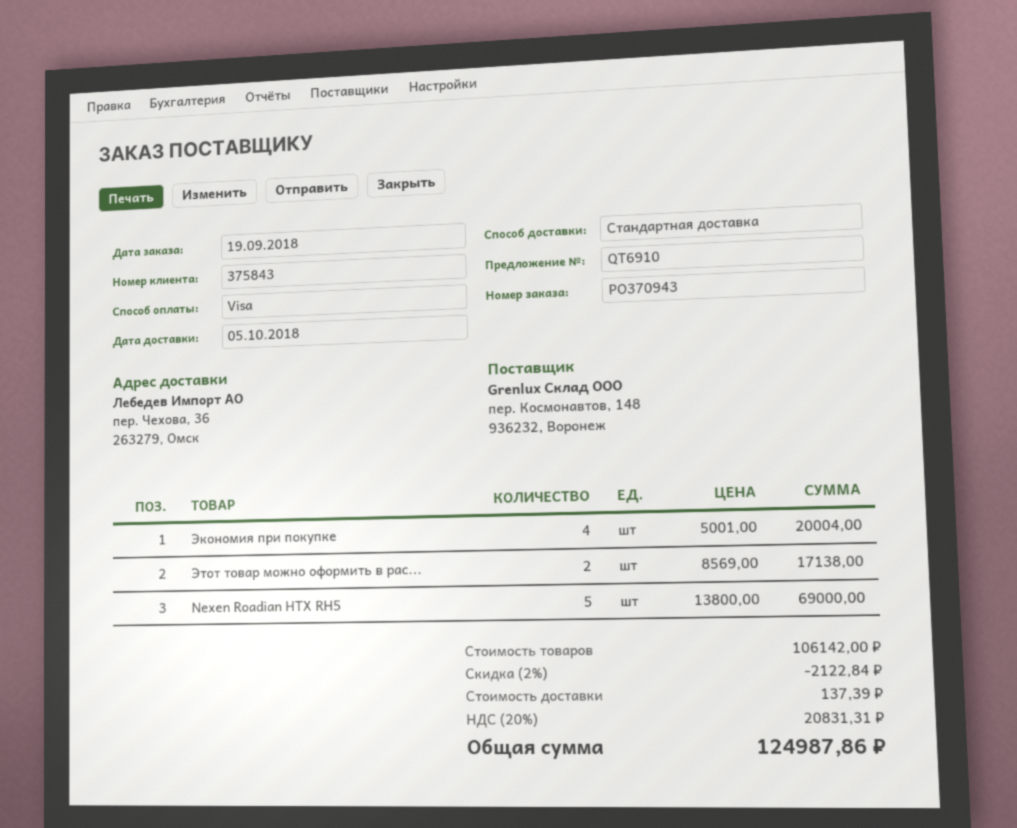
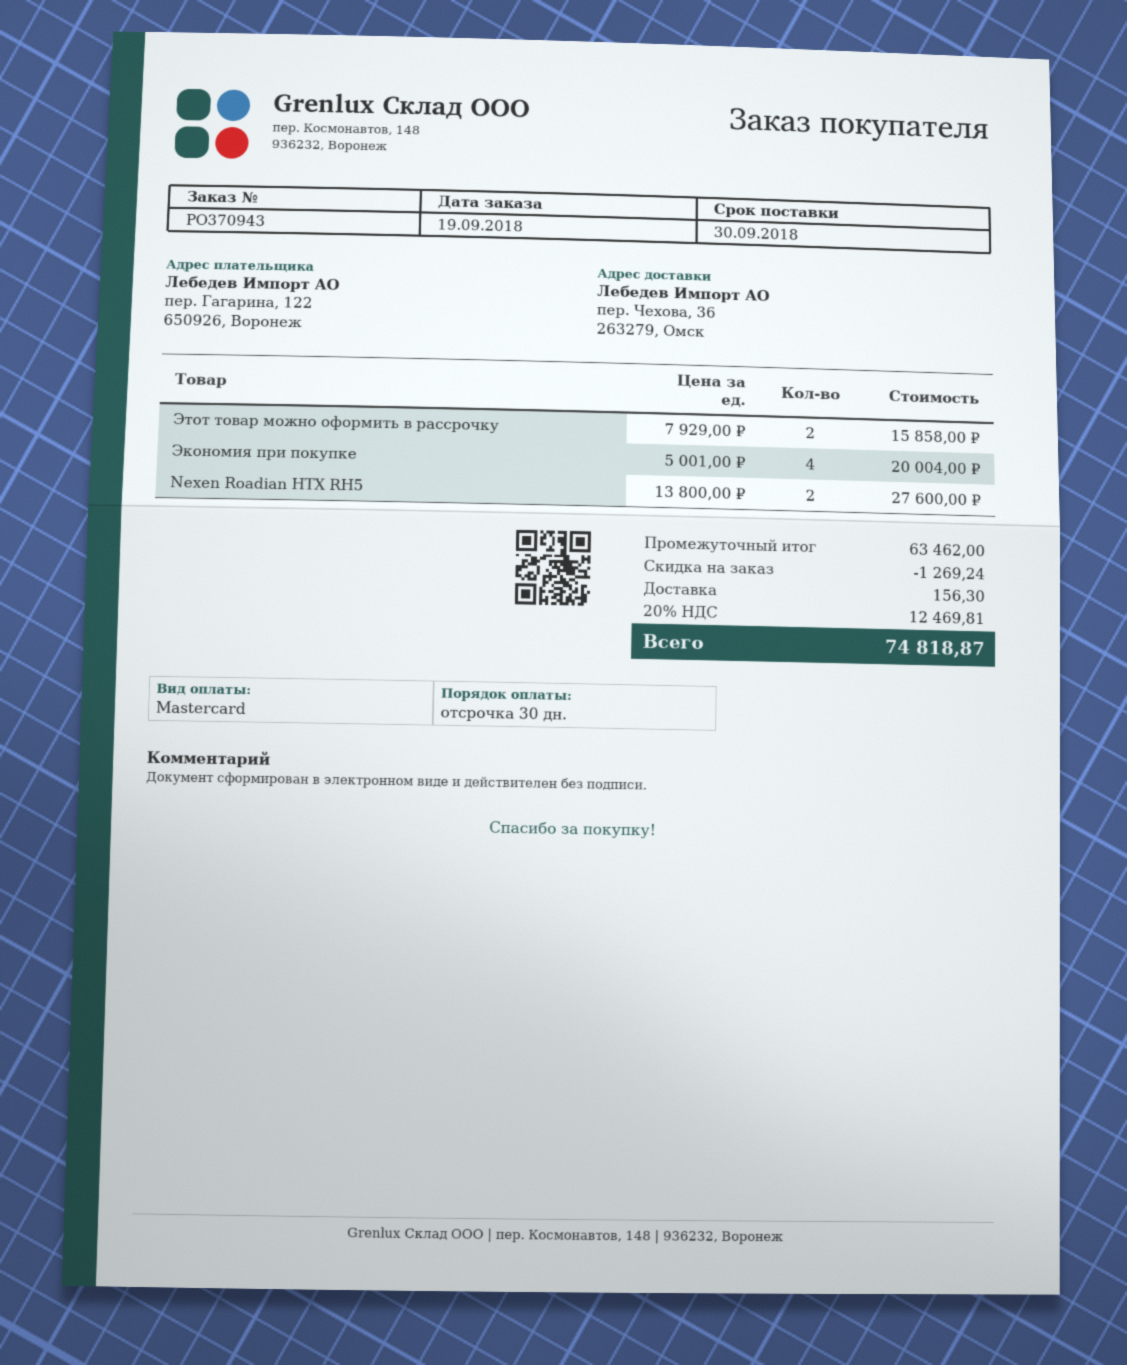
delivery date: 2018-10-05 -> 2018-09-30
payment method: Visa -> Mastercard
Этот товар можно оформить в рас...: 2 x 8569.00 = 17138.00 -> 2 x 7929.00 = 15858.00
Nexen Roadian HTX RH5: 5 x 13800.00 = 69000.00 -> 2 x 13800.00 = 27600.00
subtotal: 106142.00 -> 63462.00
discount: 2122.84 -> 1269.24
shipping: 137.39 -> 156.30
tax: 20% = 20831.31 -> 20% = 12469.81
total: 124987.86 -> 74818.87

